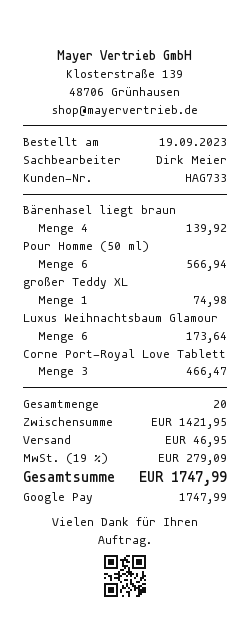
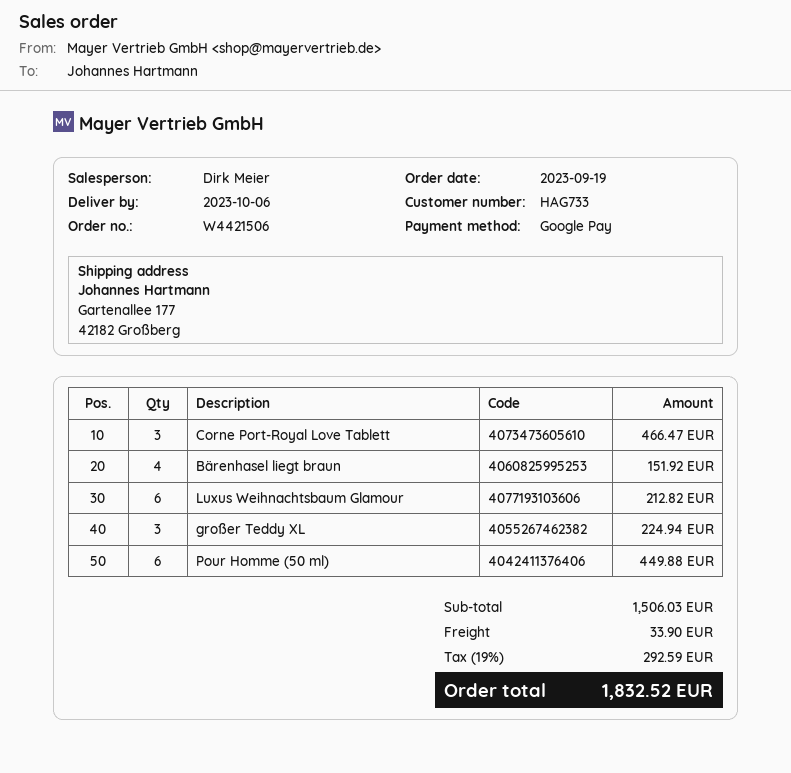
Bärenhasel liegt braun: 4 for 139.92 -> 4 for 151.92
Pour Homme (50 ml): 6 for 566.94 -> 6 for 449.88
großer Teddy XL: 1 for 74.98 -> 3 for 224.94
Luxus Weihnachtsbaum Glamour: 6 for 173.64 -> 6 for 212.82
subtotal: 1421.95 -> 1506.03
shipping: 46.95 -> 33.90
tax: 19% = 279.09 -> 19% = 292.59
total: 1747.99 -> 1832.52

